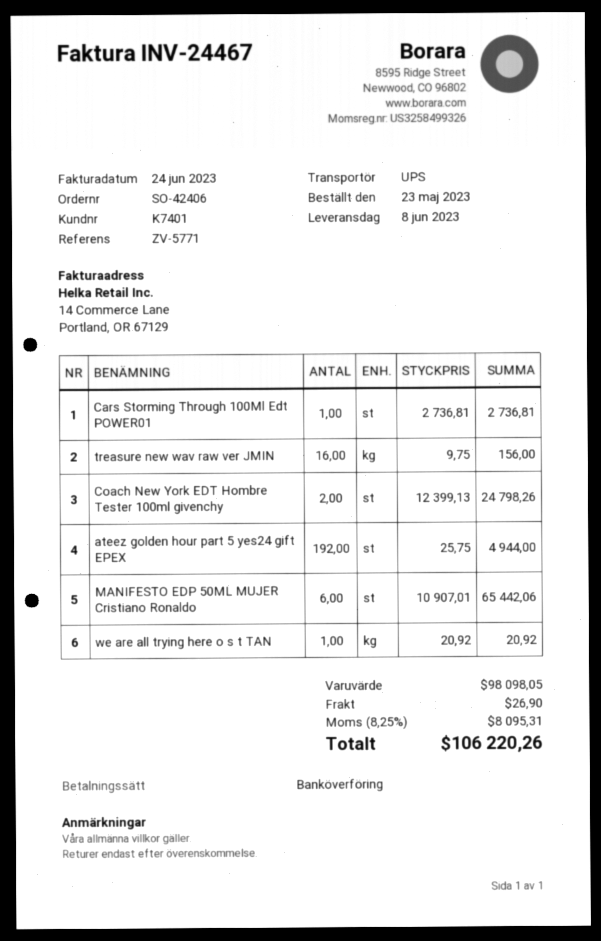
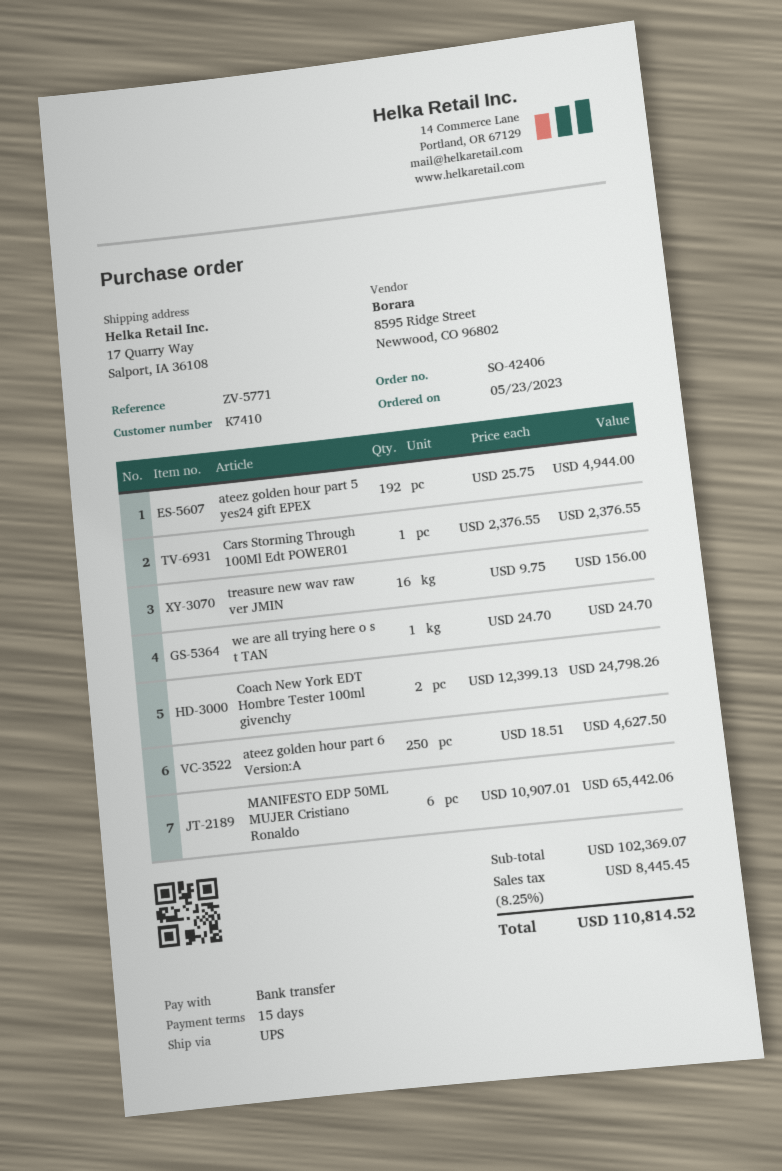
customer number: K7401 -> K7410
Cars Storming Through 100Ml Edt POWER01: 1 x 2736.81 = 2736.81 -> 1 x 2376.55 = 2376.55
we are all trying here o s t TAN: 1 x 20.92 = 20.92 -> 1 x 24.70 = 24.70
ateez golden hour part 6 Version:A: none -> 250 x 18.51 = 4627.50
subtotal: 98098.05 -> 102369.07
shipping: 26.90 -> none
tax: 8.25% = 8095.31 -> 8.25% = 8445.45
total: 106220.26 -> 110814.52

